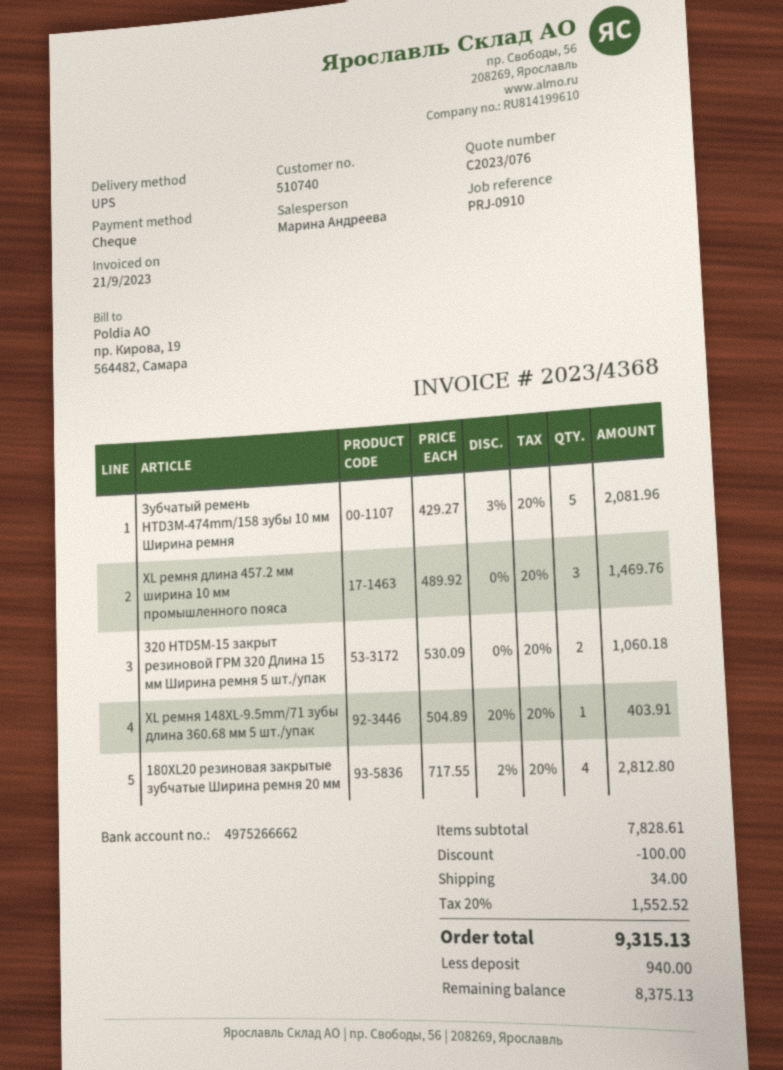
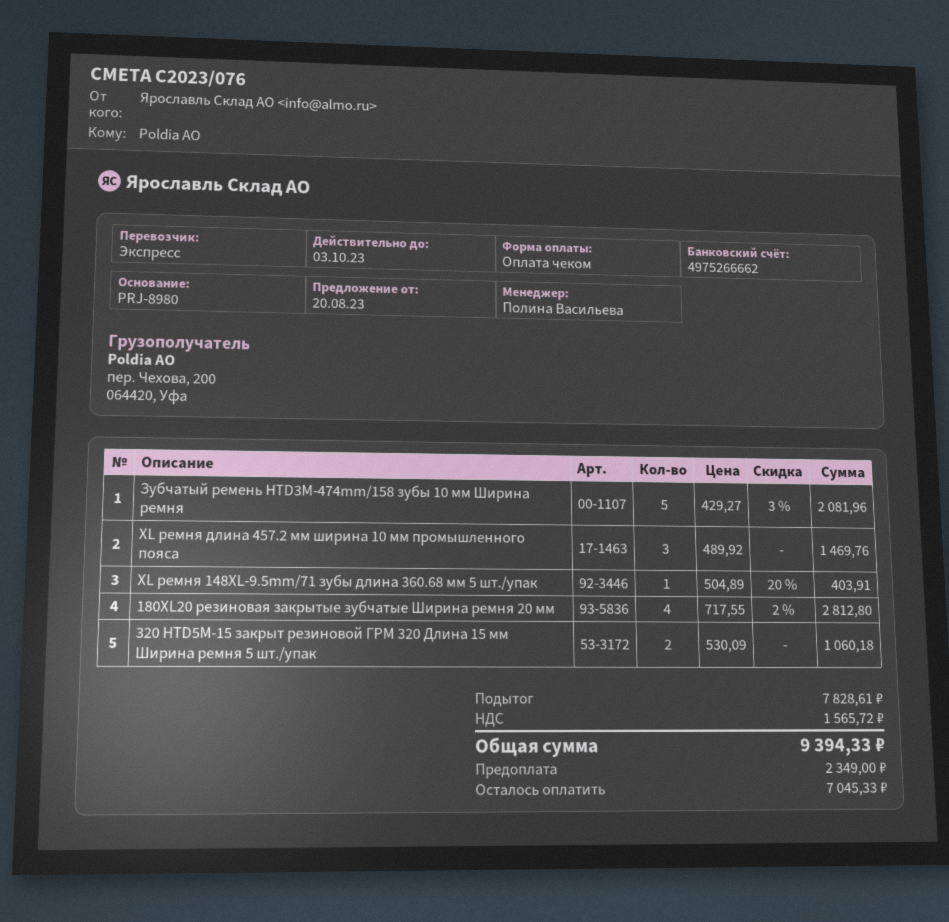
reference: PRJ-0910 -> PRJ-8980
sales rep: Марина Андреева -> Полина Васильева
shipping method: UPS -> express
discount: 100.00 -> none
shipping: 34.00 -> none
tax: 1552.52 -> 1565.72
total: 9315.13 -> 9394.33
deposit: 940.00 -> 2349.00
balance: 8375.13 -> 7045.33

